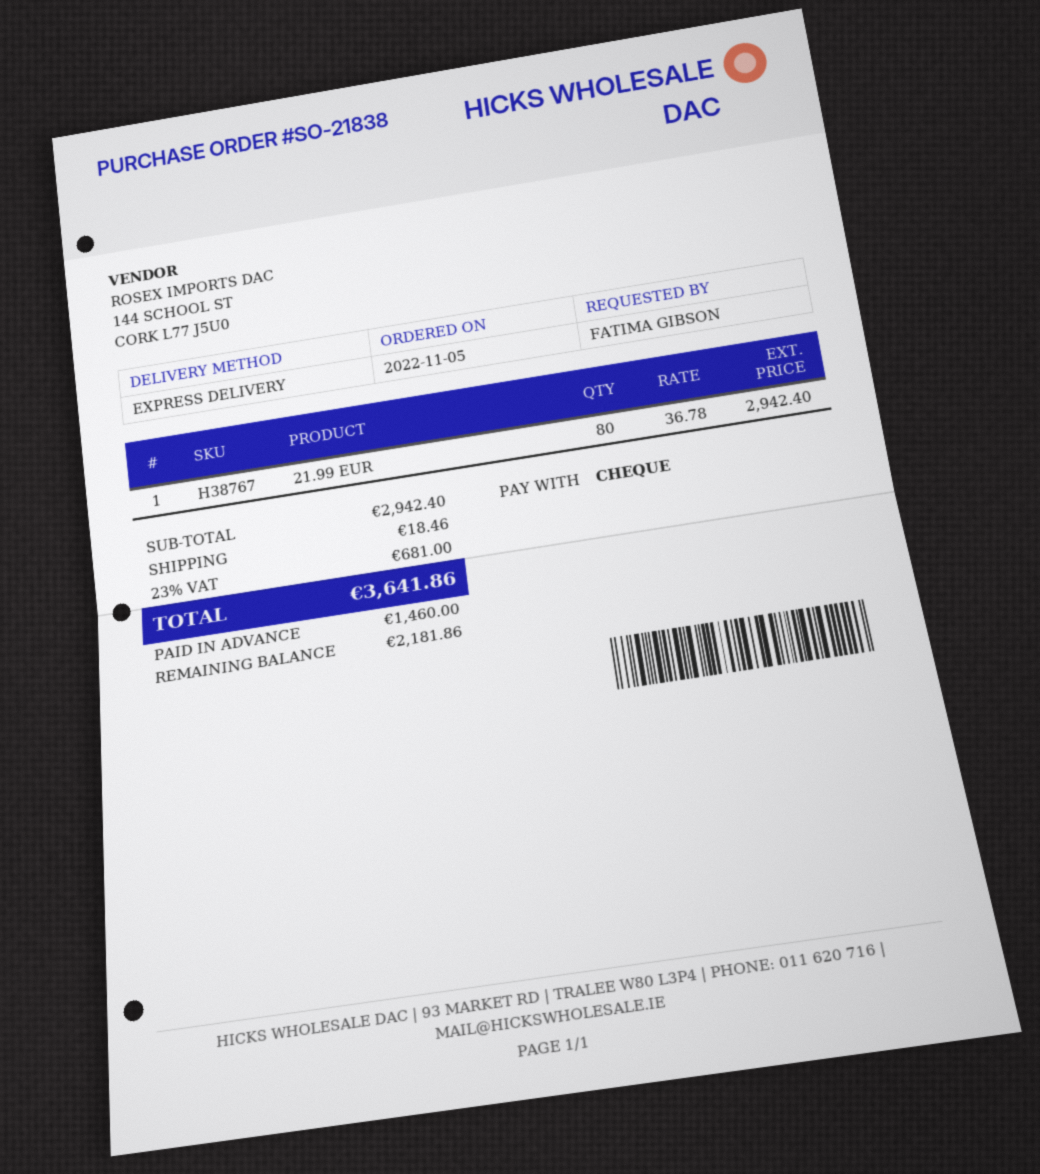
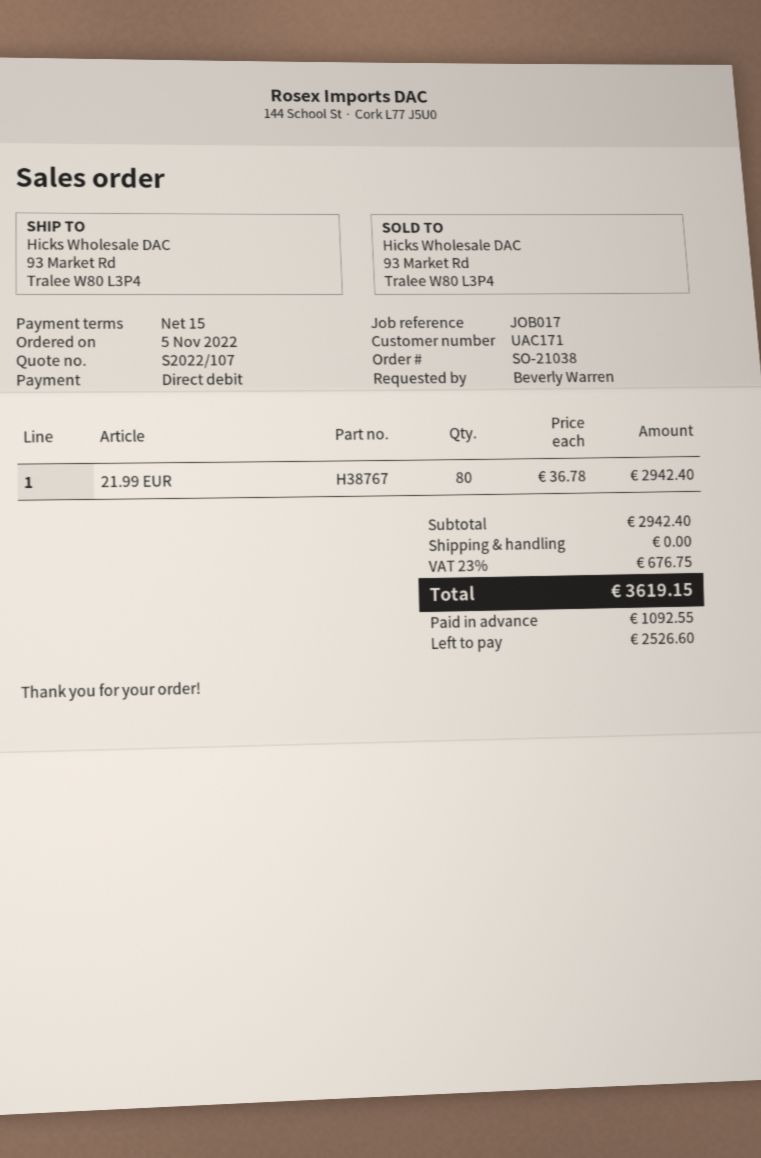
order number: SO-21838 -> SO-21038
ordered by: FATIMA GIBSON -> Beverly Warren
payment method: cheque -> direct debit
shipping: 18.46 -> 0.00
tax: 23% = 681.00 -> 23% = 676.75
total: 3641.86 -> 3619.15
deposit: 1460.00 -> 1092.55
balance: 2181.86 -> 2526.60

